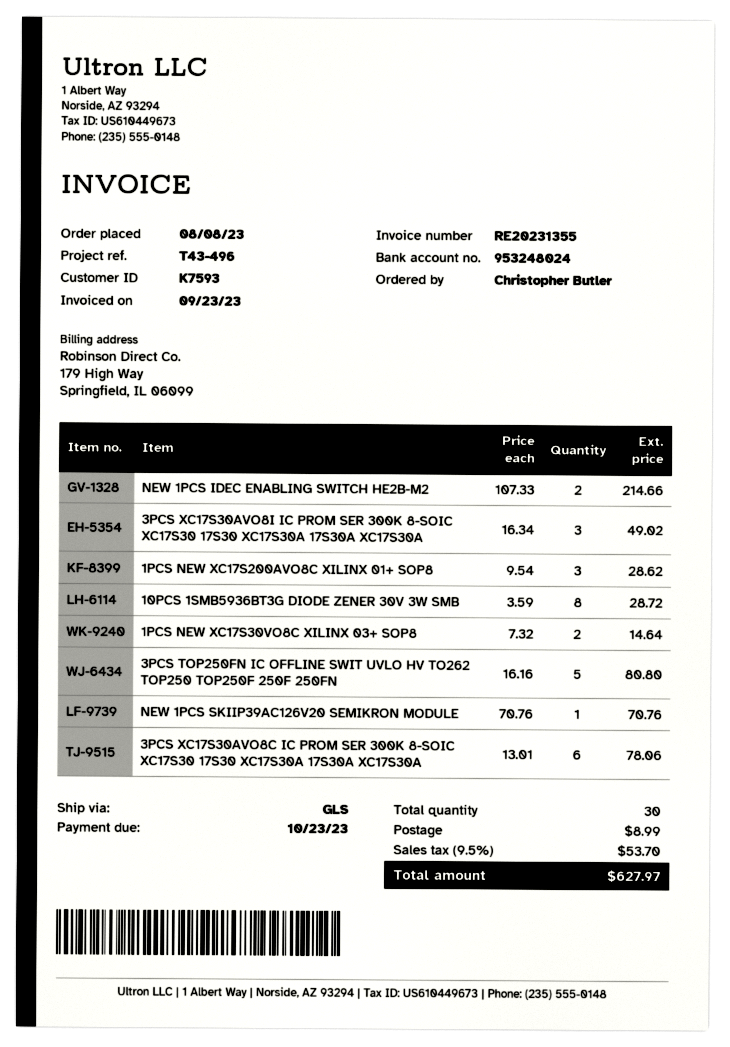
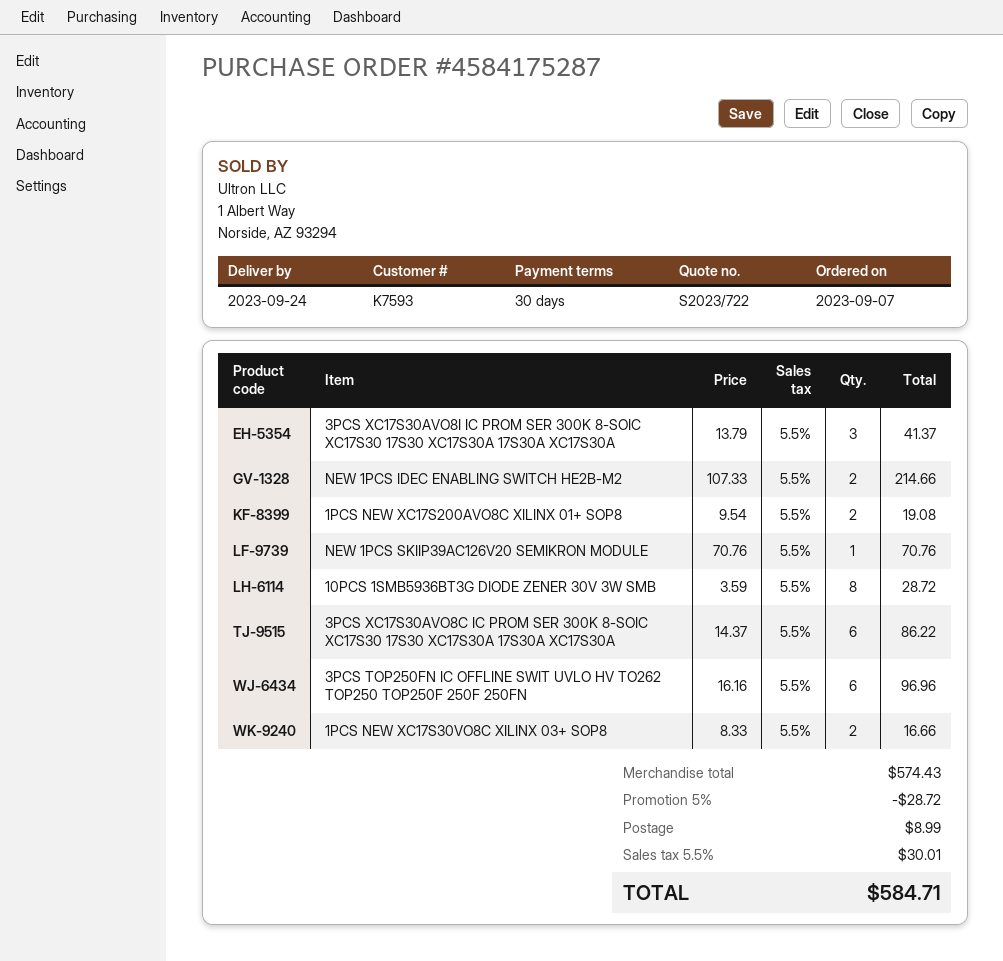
order date: 2023-08-08 -> 2023-09-07
3PCS XC17S30AVO8I IC PROM SER 300K 8-SOIC XC17S30 17S30 XC17S30A 17S30A XC17S30A: 3 x 16.34 = 49.02 -> 3 x 13.79 = 41.37
1PCS NEW XC17S200AVO8C XILINX 01+ SOP8: 3 x 9.54 = 28.62 -> 2 x 9.54 = 19.08
1PCS NEW XC17S30VO8C XILINX 03+ SOP8: 2 x 7.32 = 14.64 -> 2 x 8.33 = 16.66
3PCS TOP250FN IC OFFLINE SWIT UVLO HV TO262 TOP250 TOP250F 250F 250FN: 5 x 16.16 = 80.80 -> 6 x 16.16 = 96.96
3PCS XC17S30AVO8C IC PROM SER 300K 8-SOIC XC17S30 17S30 XC17S30A 17S30A XC17S30A: 6 x 13.01 = 78.06 -> 6 x 14.37 = 86.22
discount: none -> 5% = 28.72
tax: 9.5% = 53.70 -> 5.5% = 30.01
total: 627.97 -> 584.71

